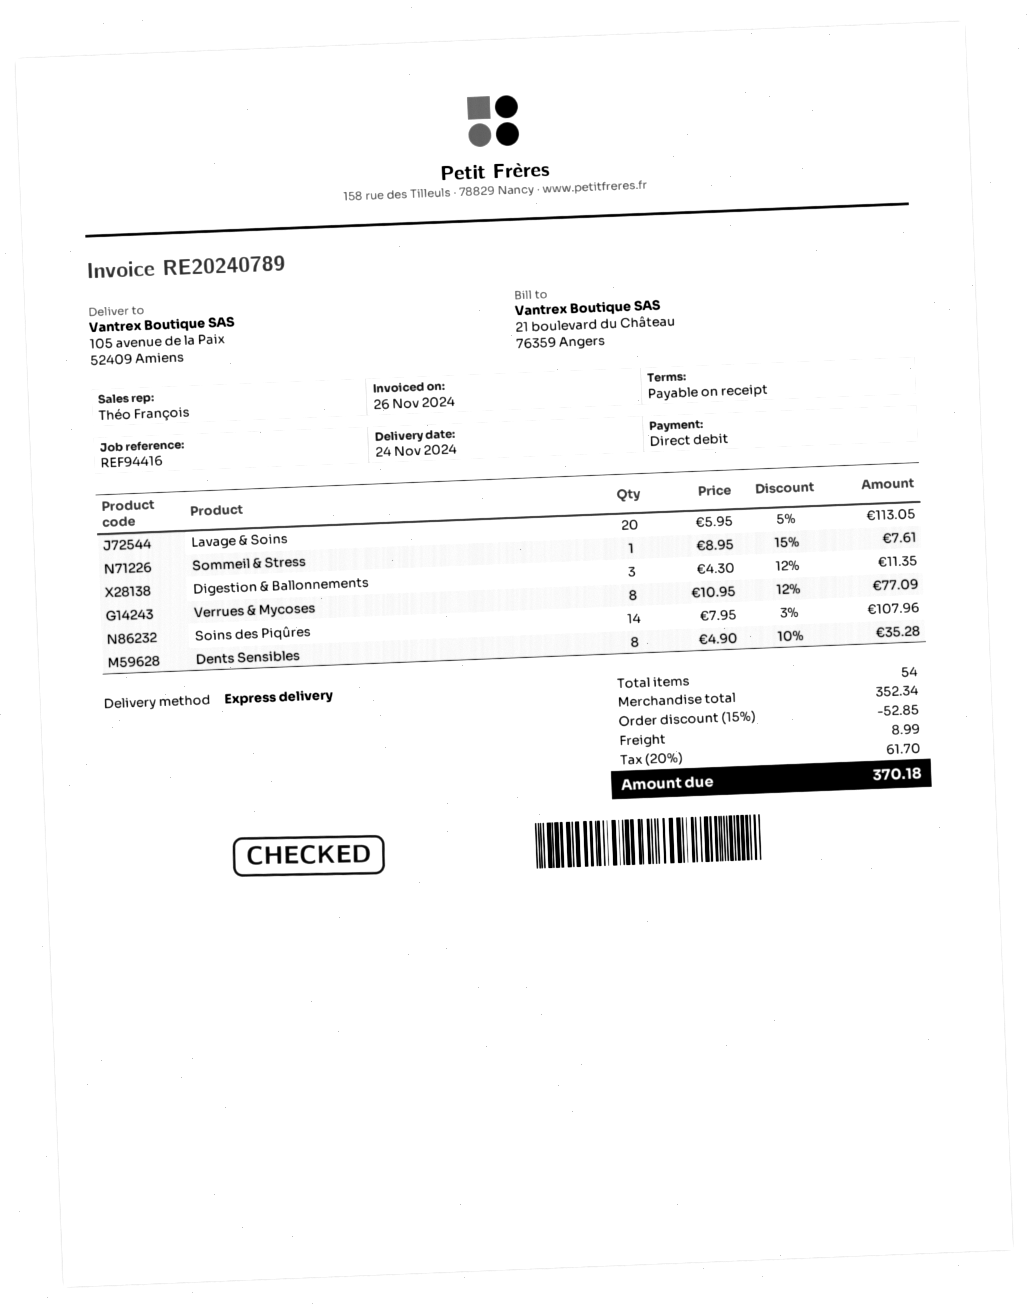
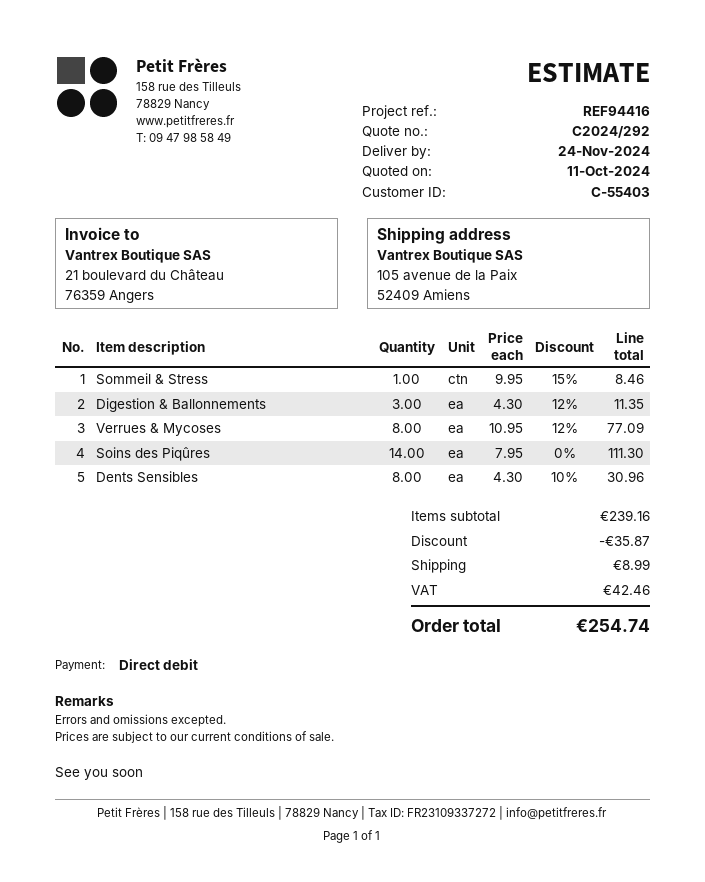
Lavage & Soins: 20 x 5.95 - 5% = 113.05 -> none
Sommeil & Stress: 1 x 8.95 - 15% = 7.61 -> 1 x 9.95 - 15% = 8.46
Soins des Piqûres: 14 x 7.95 - 3% = 107.96 -> 14 x 7.95 = 111.30
Dents Sensibles: 8 x 4.90 - 10% = 35.28 -> 8 x 4.30 - 10% = 30.96
subtotal: 352.34 -> 239.16
discount: 52.85 -> 35.87
tax: 61.70 -> 42.46
total: 370.18 -> 254.74

